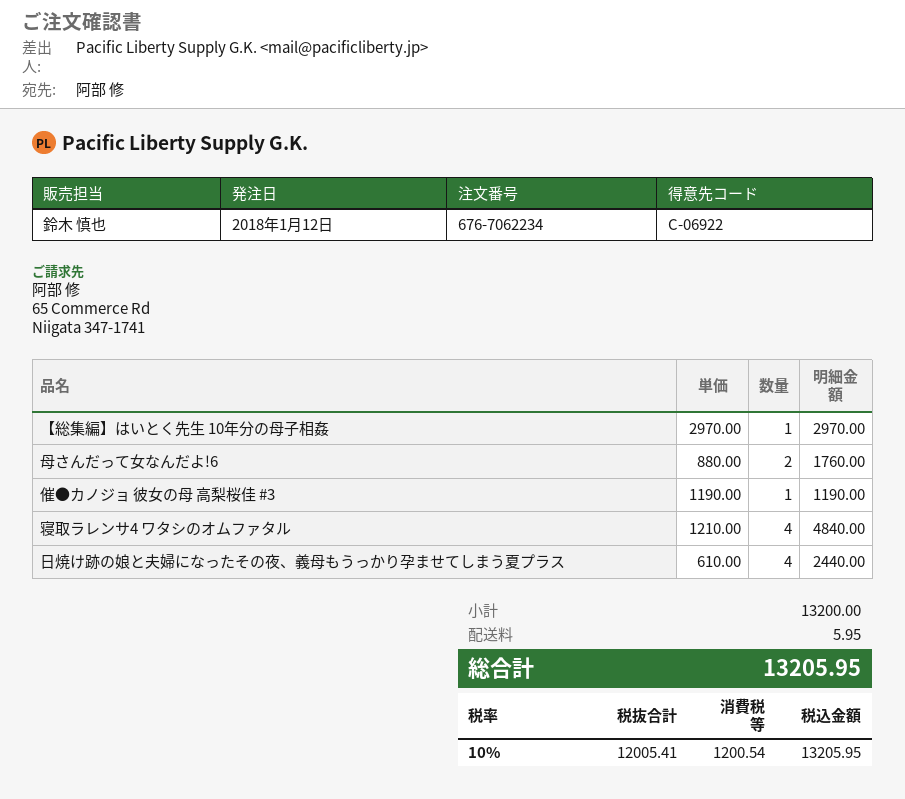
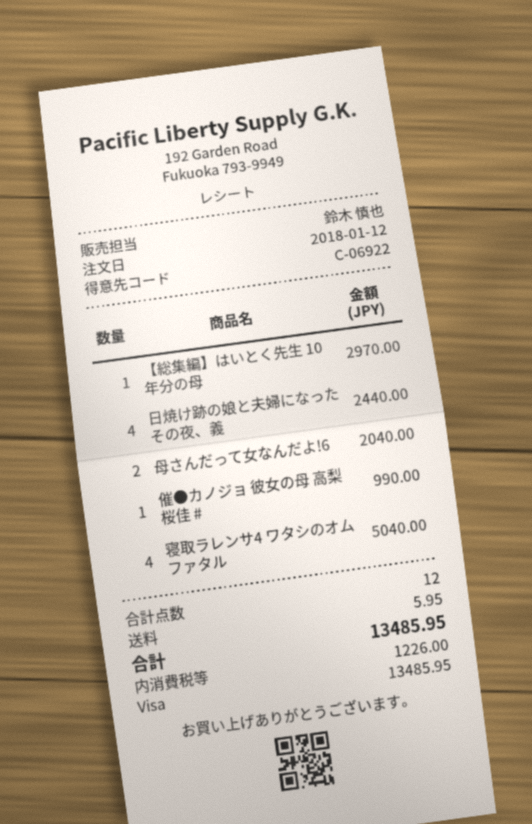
母さんだって女なんだよ!6: 2 for 1760.00 -> 2 for 2040.00
催●カノジョ 彼女の母 高梨桜佳 #3: 1 for 1190.00 -> 1 for 990.00
寝取ラレンサ4 ワタシのオムファタル: 4 for 4840.00 -> 4 for 5040.00
tax: 1200.54 -> 1226.00
total: 13205.95 -> 13485.95

